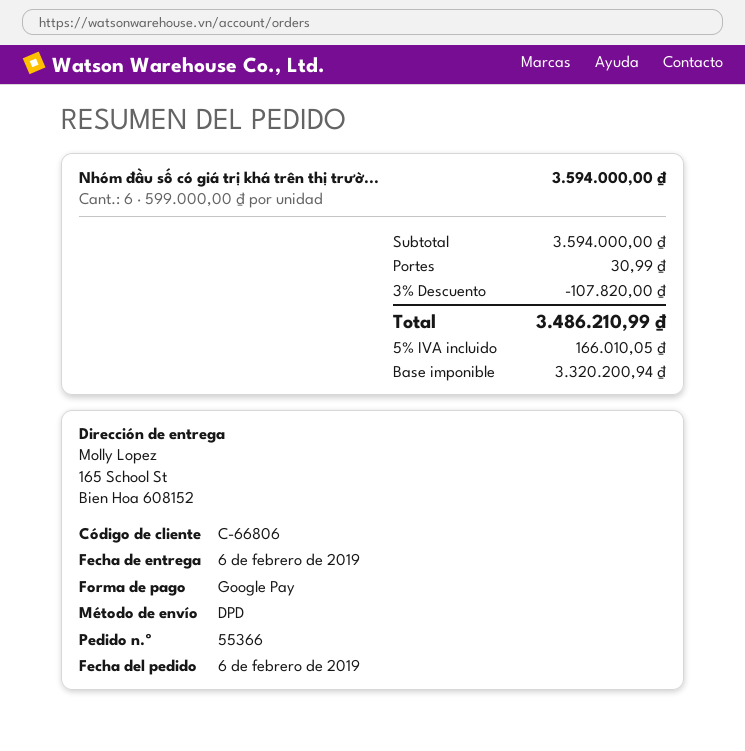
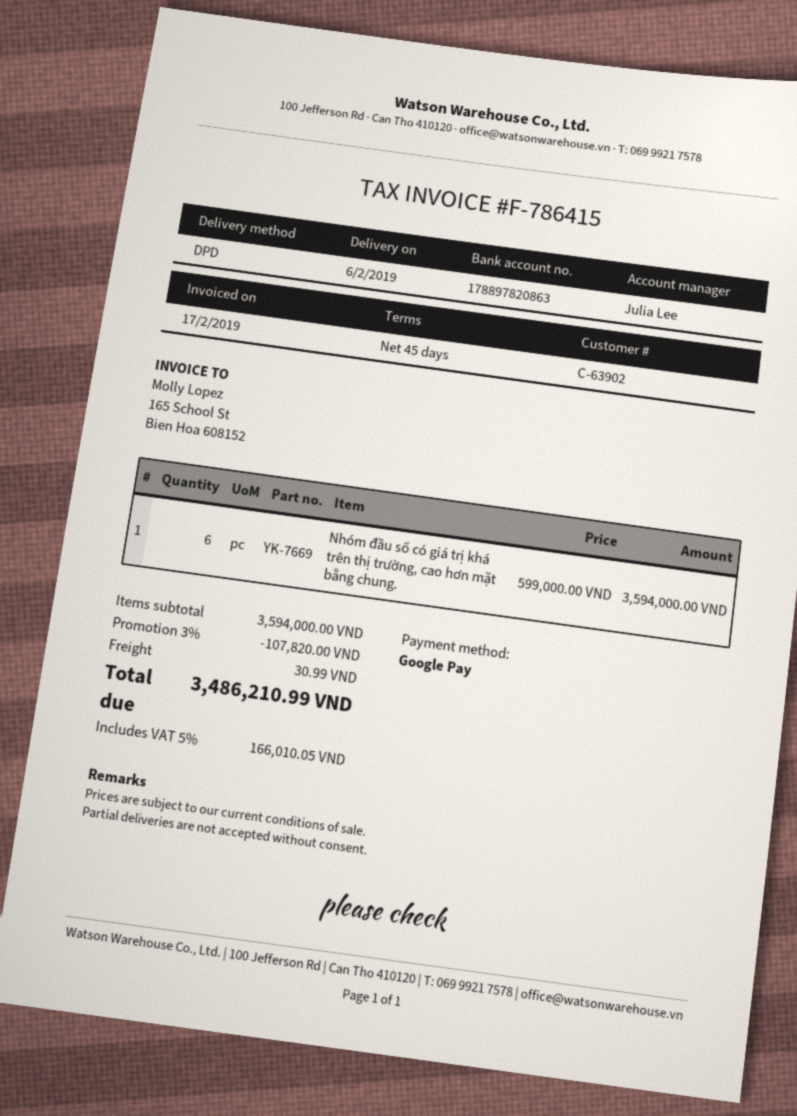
customer number: C-66806 -> C-63902

